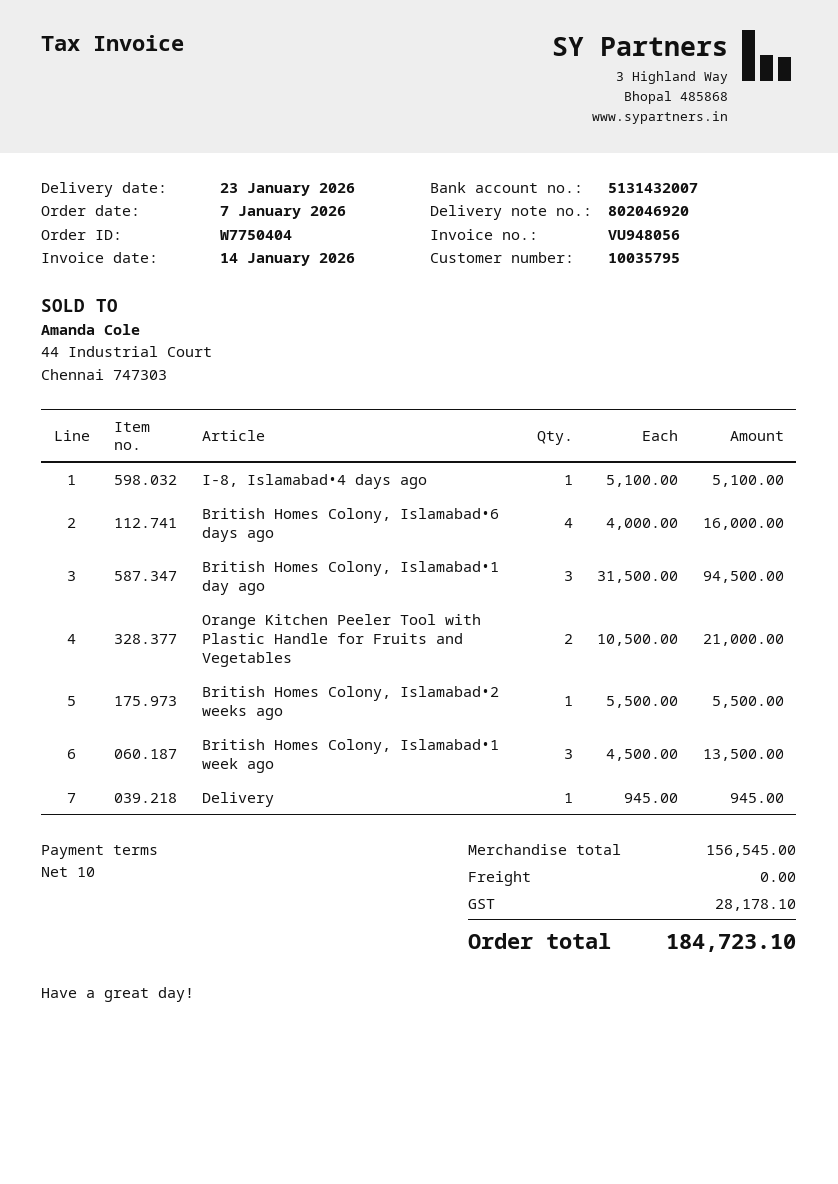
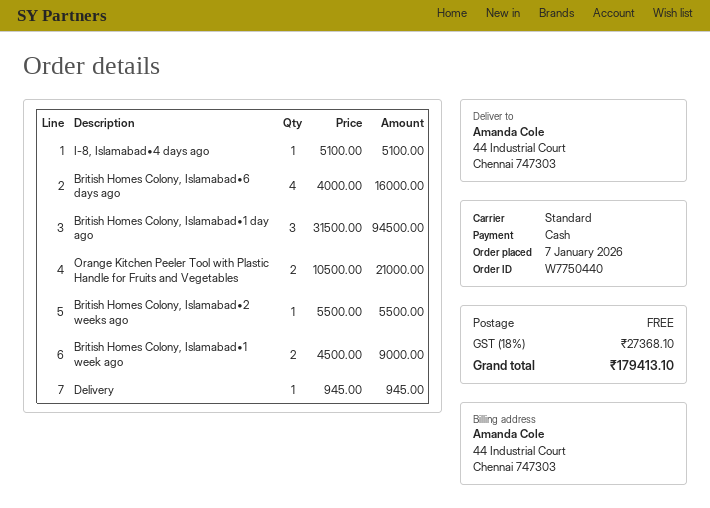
order number: W7750404 -> W7750440
British Homes Colony, Islamabad•1 week ago: 3 x 4500.00 = 13500.00 -> 2 x 4500.00 = 9000.00
tax: 28178.10 -> 27368.10
total: 184723.10 -> 179413.10

